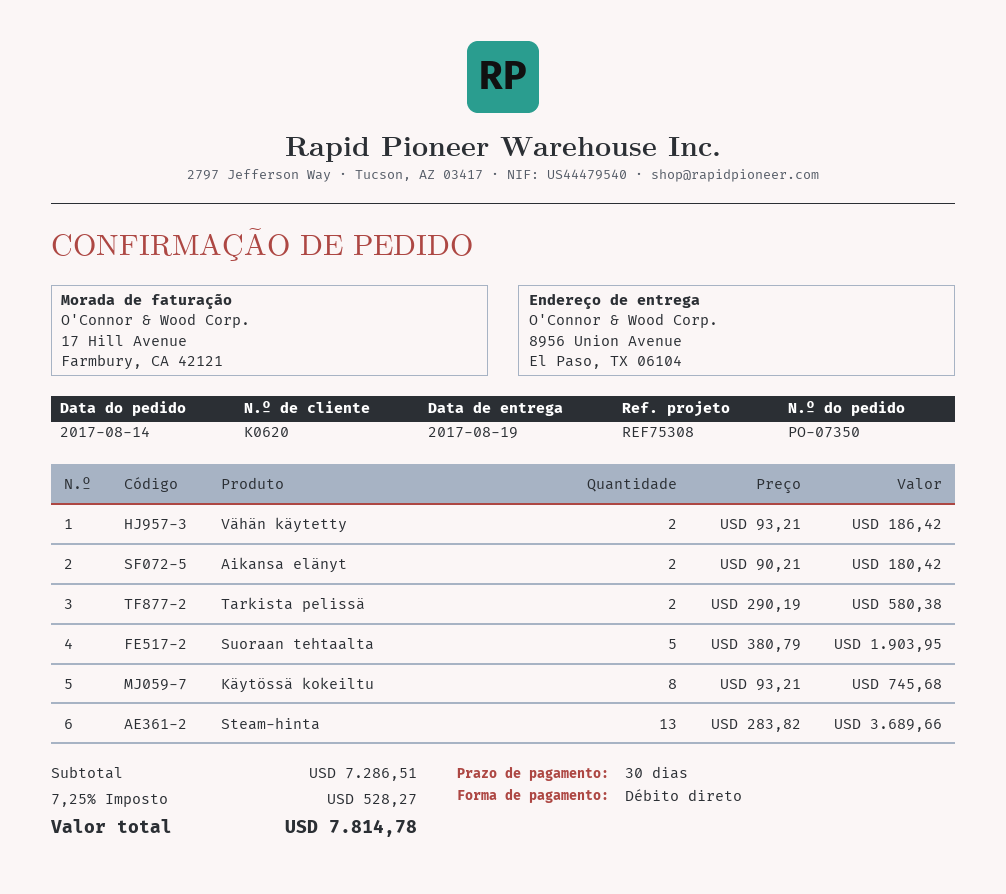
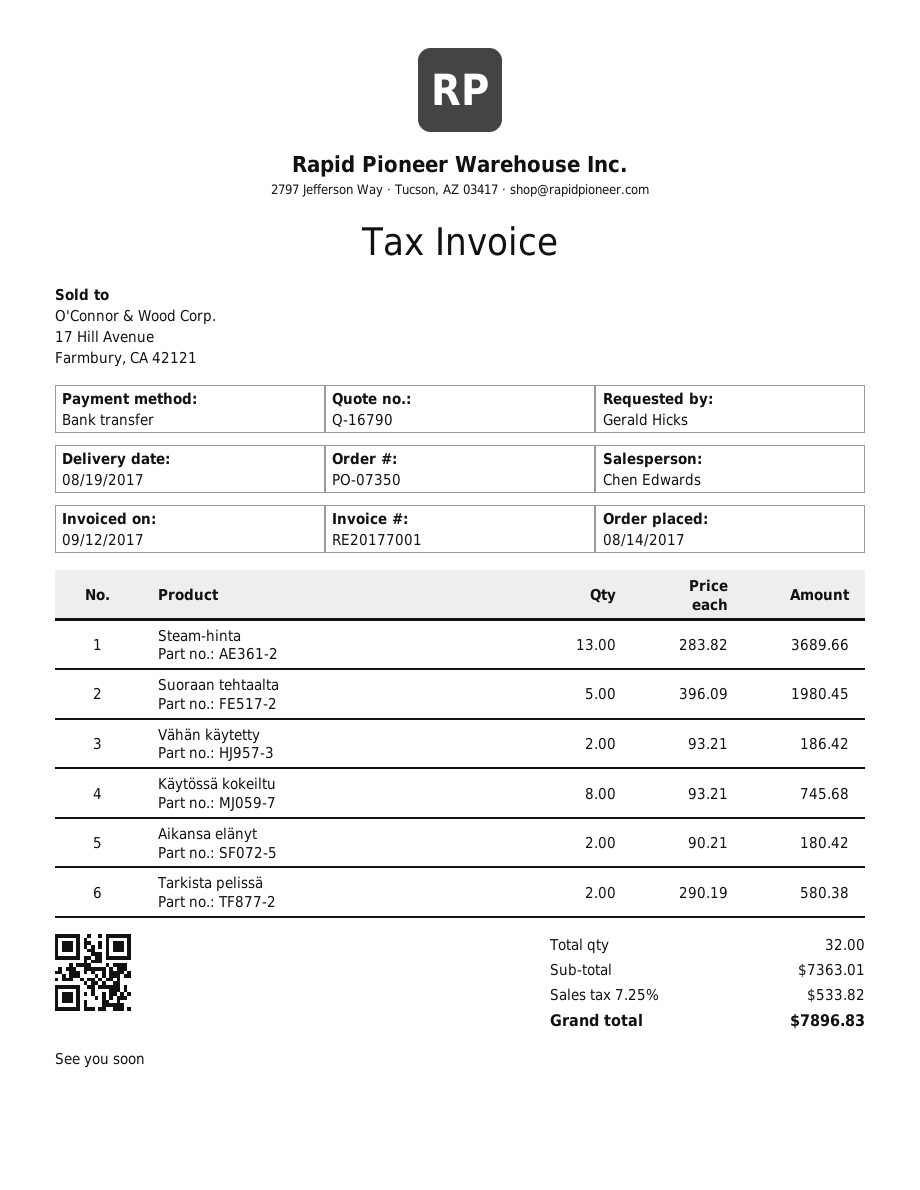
payment method: direct debit -> bank transfer
Suoraan tehtaalta: 5 x 380.79 = 1903.95 -> 5 x 396.09 = 1980.45
subtotal: 7286.51 -> 7363.01
tax: 7.25% = 528.27 -> 7.25% = 533.82
total: 7814.78 -> 7896.83

